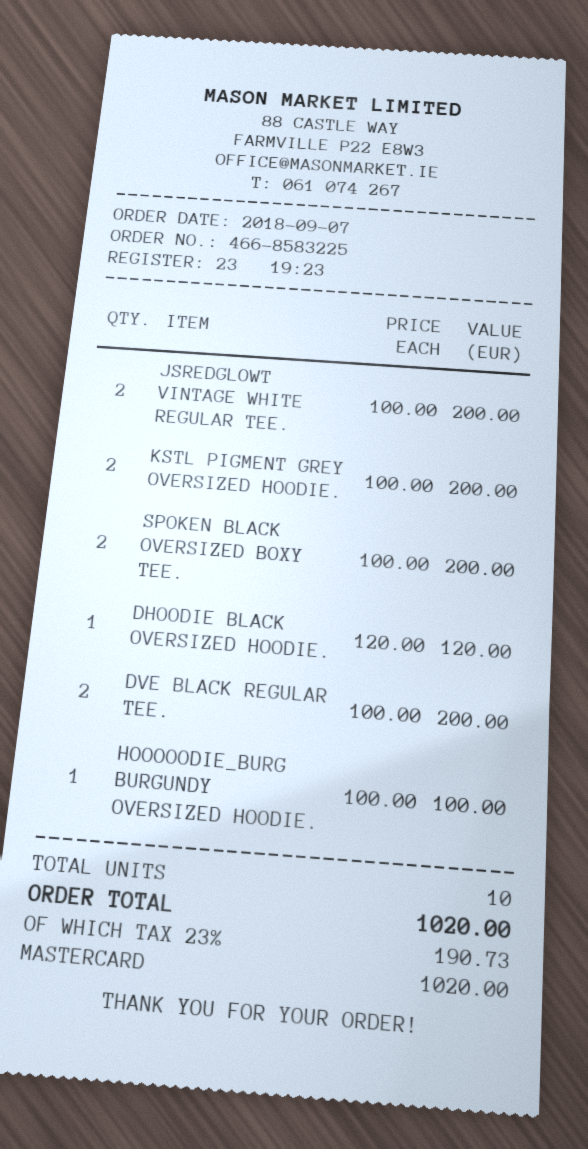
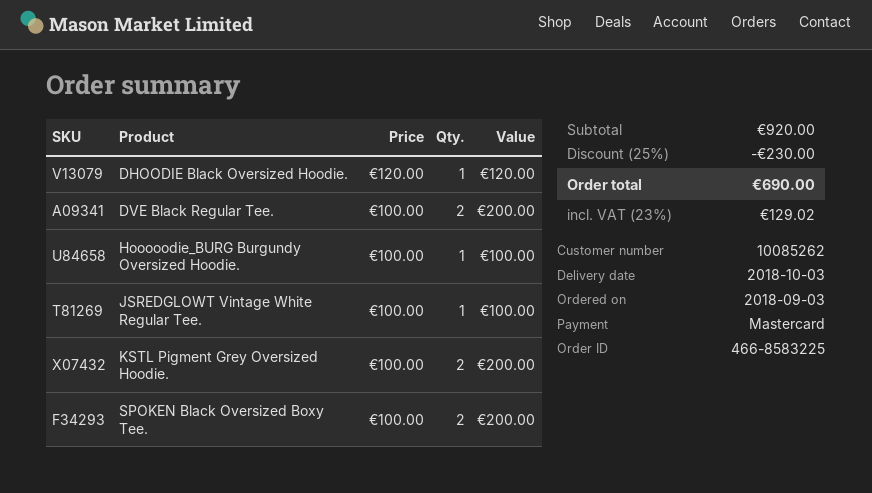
order date: 2018-09-07 -> 2018-09-03
JSREDGLOWT VINTAGE WHITE REGULAR TEE.: 2 x 100.00 = 200.00 -> 1 x 100.00 = 100.00
discount: none -> 25% = 230.00
tax: 23% = 190.73 -> 23% = 129.02
total: 1020.00 -> 690.00

